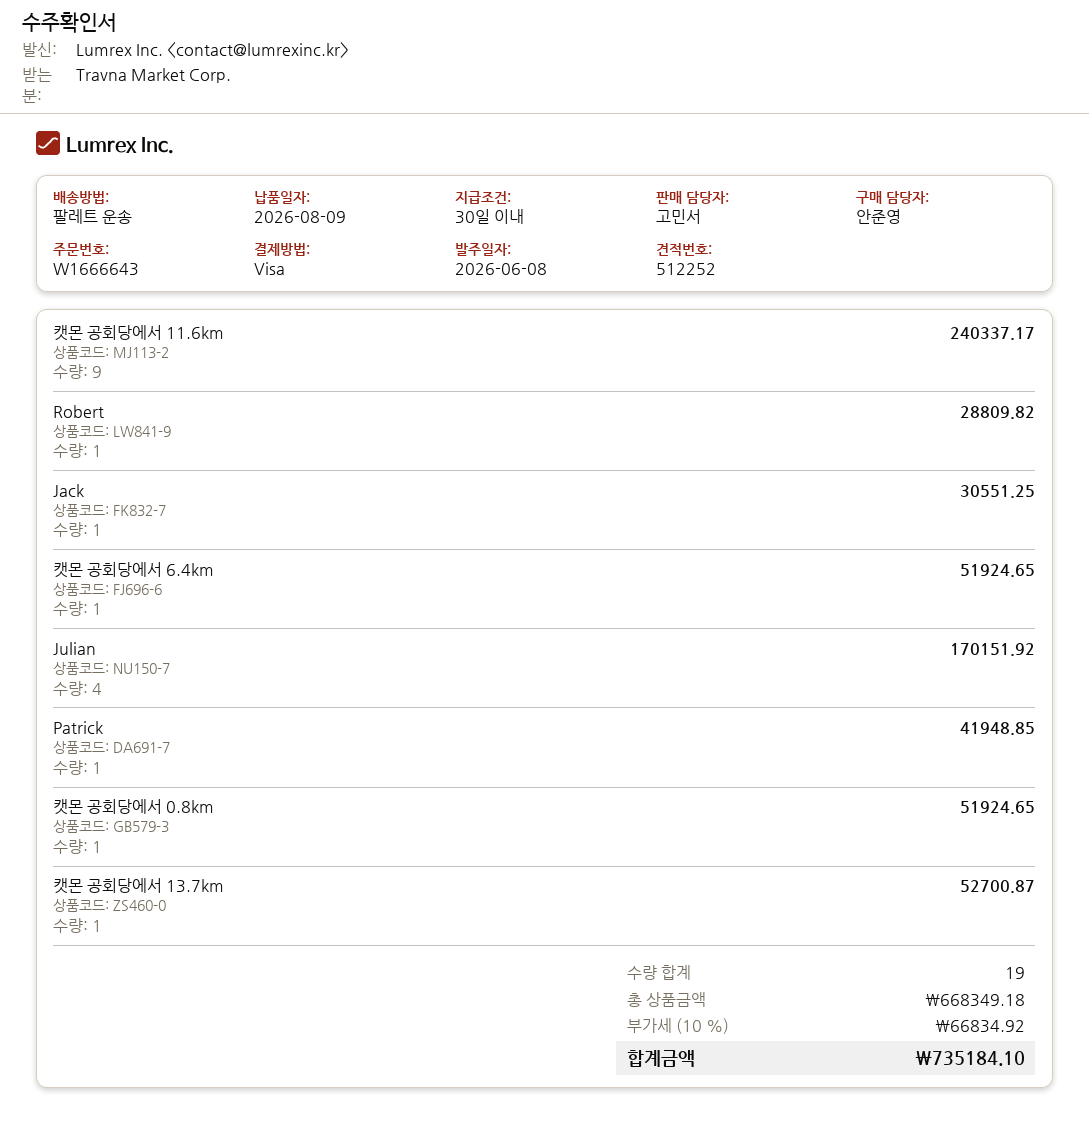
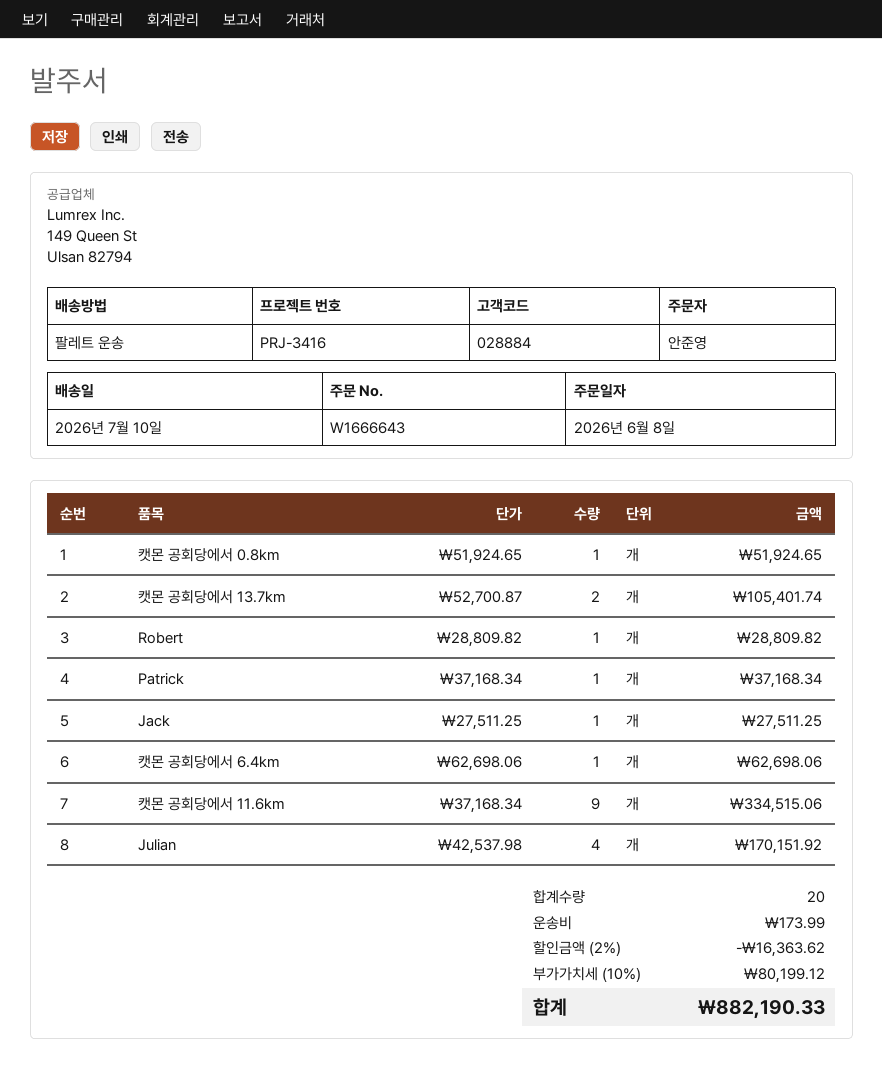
delivery date: 2026-08-09 -> 2026-07-10
캣몬 공회당에서 11.6km: 9 for 240337.17 -> 9 for 334515.06
Jack: 1 for 30551.25 -> 1 for 27511.25
캣몬 공회당에서 6.4km: 1 for 51924.65 -> 1 for 62698.06
Patrick: 1 for 41948.85 -> 1 for 37168.34
캣몬 공회당에서 13.7km: 1 for 52700.87 -> 2 for 105401.74
total quantity: 19 -> 20
discount: none -> 2% = 16363.62
shipping: none -> 173.99
tax: 10% = 66834.92 -> 10% = 80199.12
total: 735184.10 -> 882190.33

